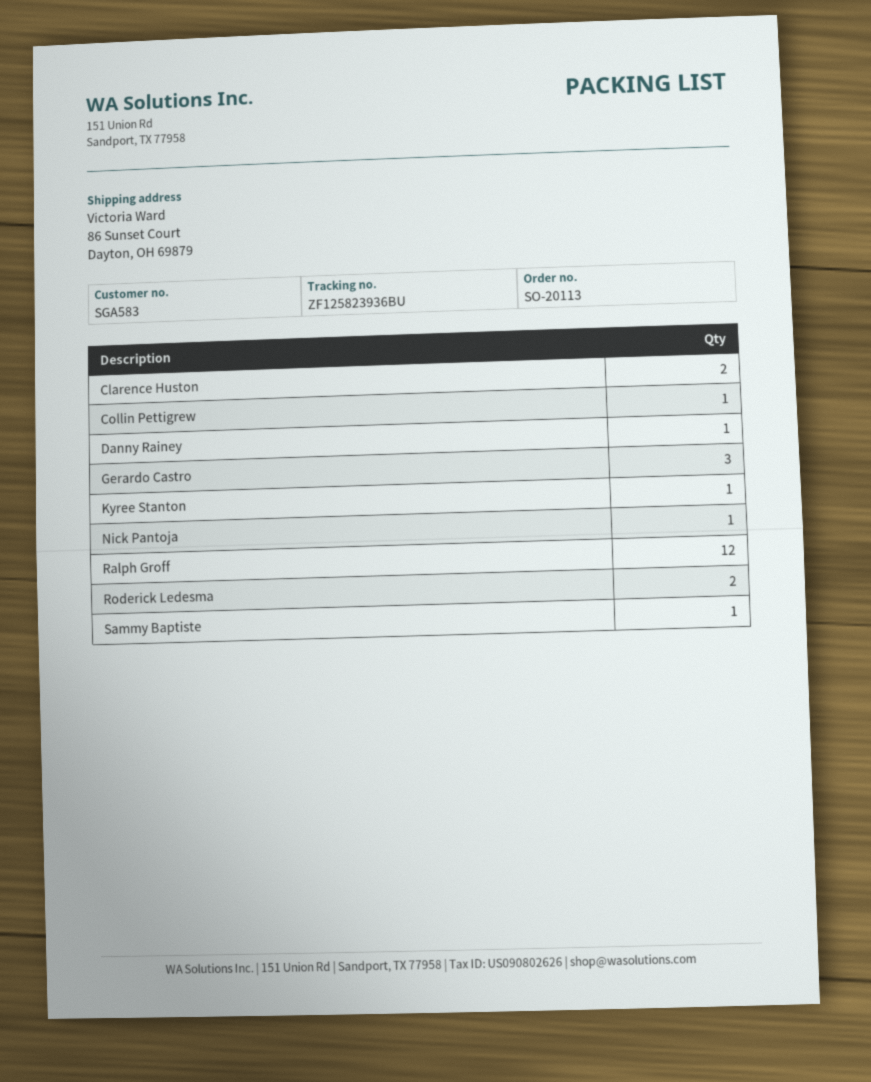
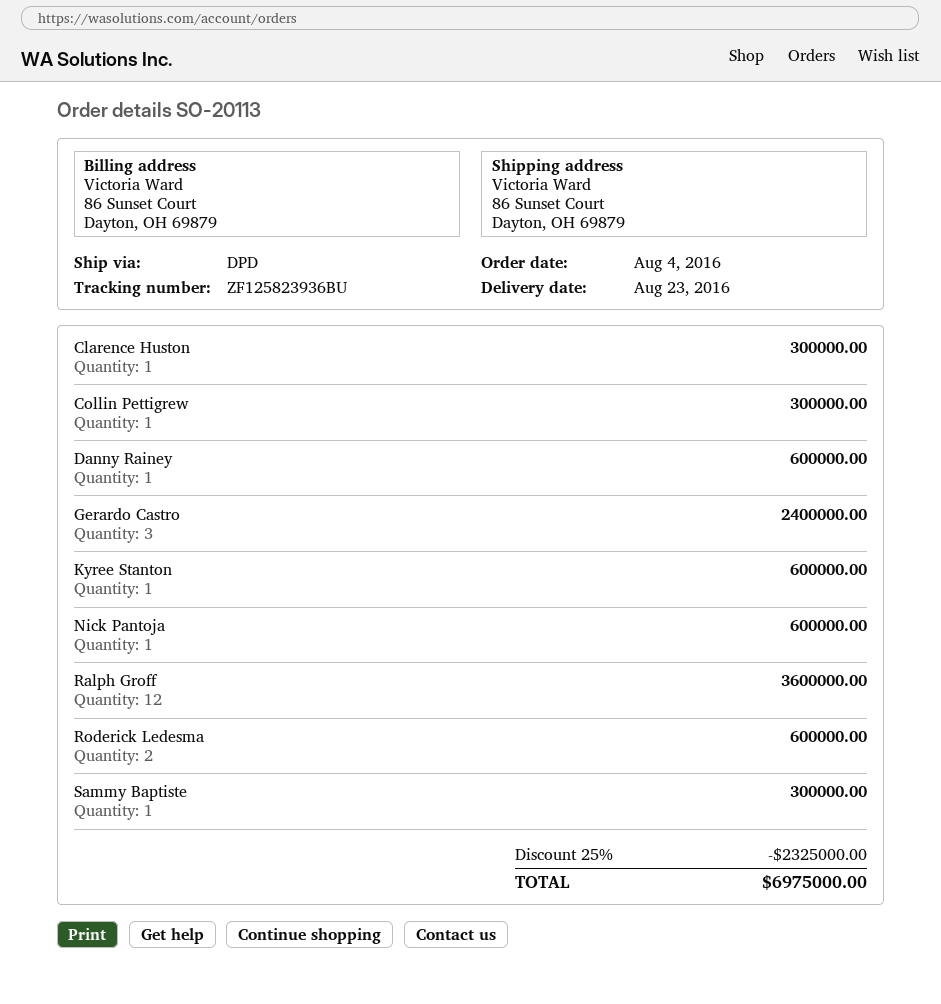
Clarence Huston: 2 -> 1

